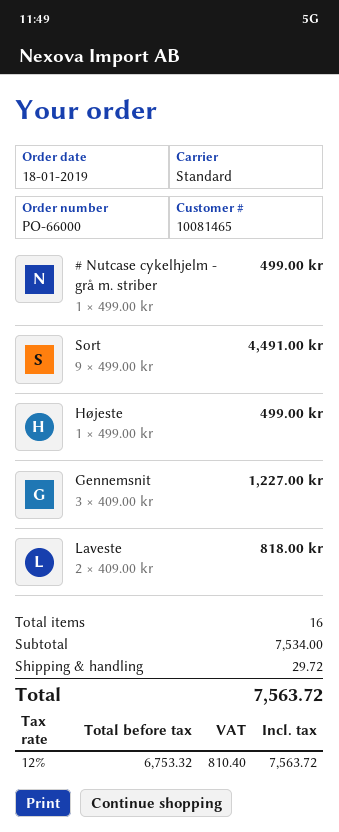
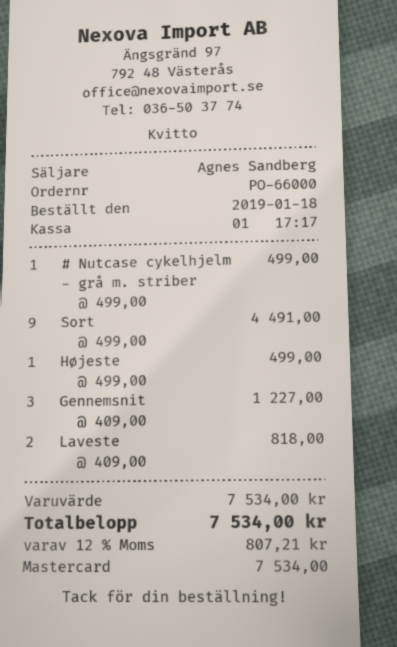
shipping: 29.72 -> none
tax: 12% = 810.40 -> 12% = 807.21
total: 7563.72 -> 7534.00

